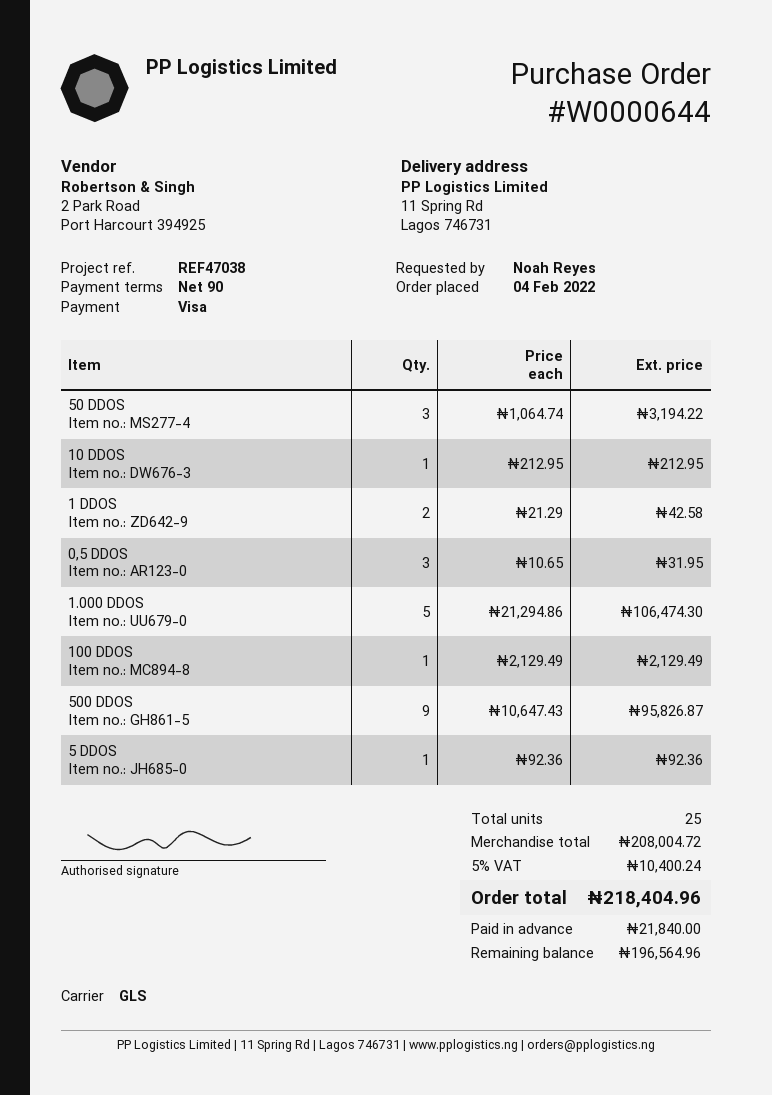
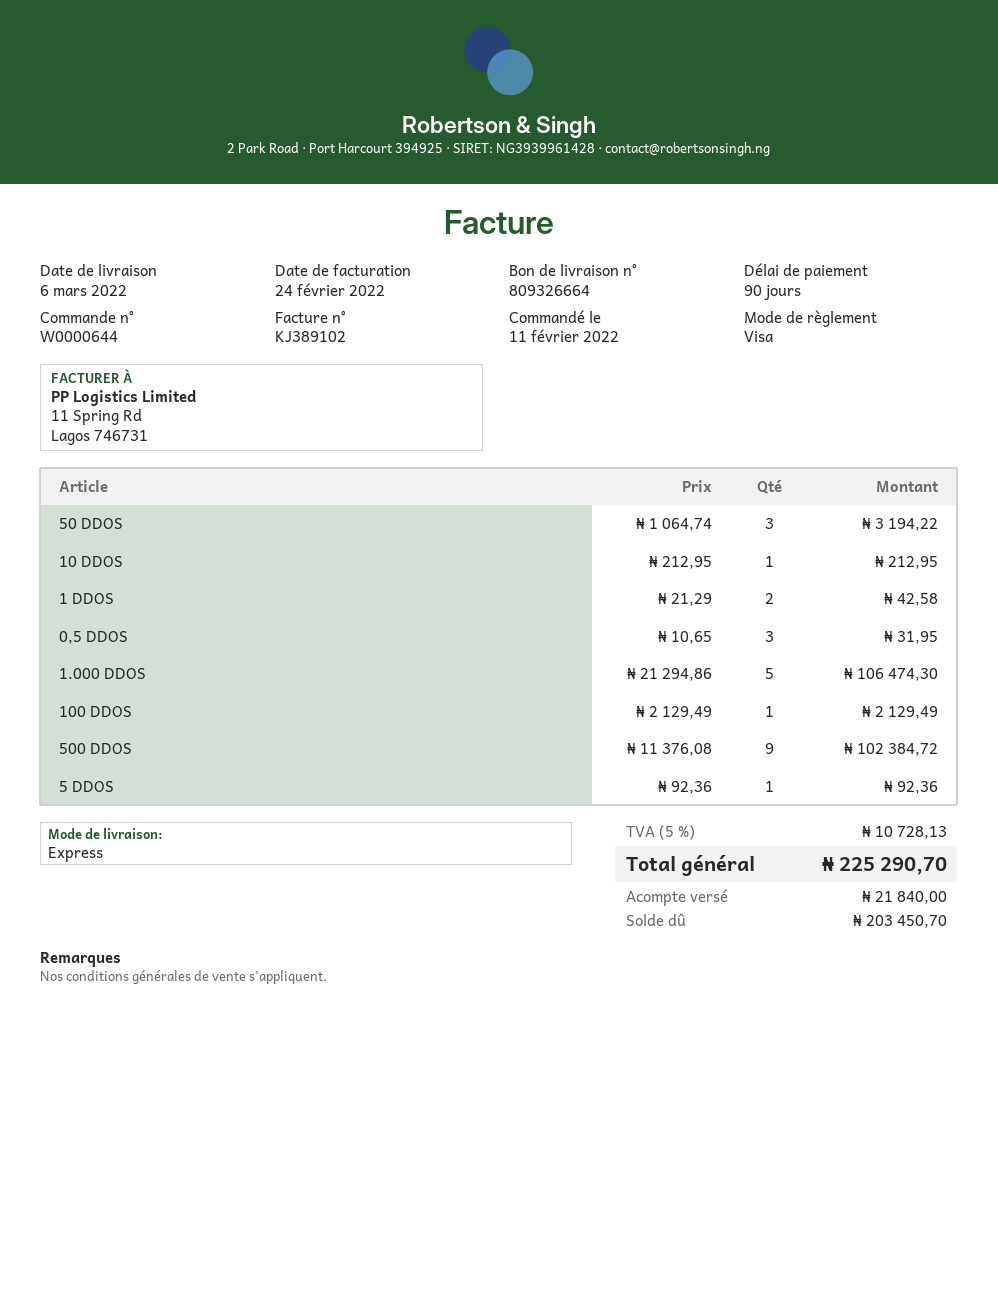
order date: 2022-02-04 -> 2022-02-11
shipping method: GLS -> express
500 DDOS: 9 x 10647.43 = 95826.87 -> 9 x 11376.08 = 102384.72
tax: 5% = 10400.24 -> 5% = 10728.13
total: 218404.96 -> 225290.70
balance: 196564.96 -> 203450.70

